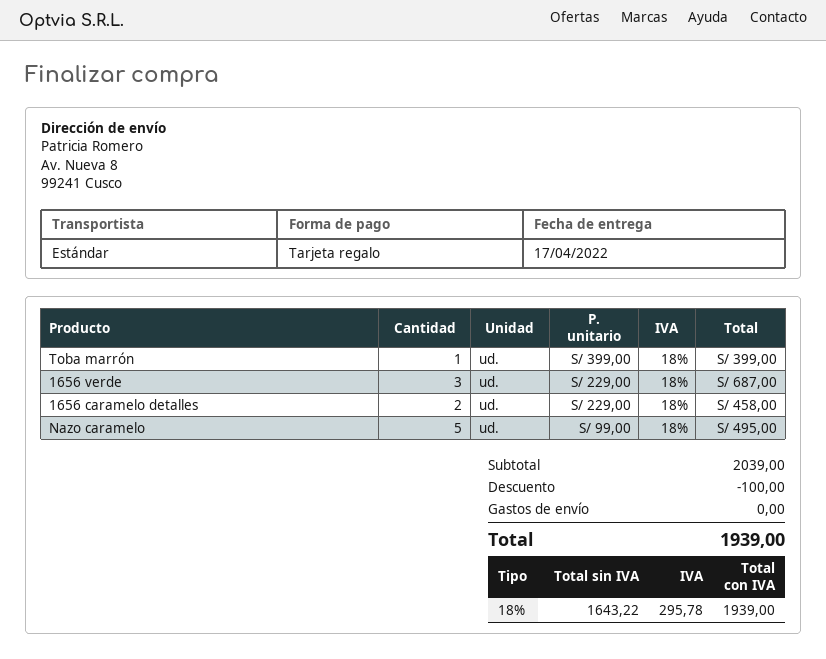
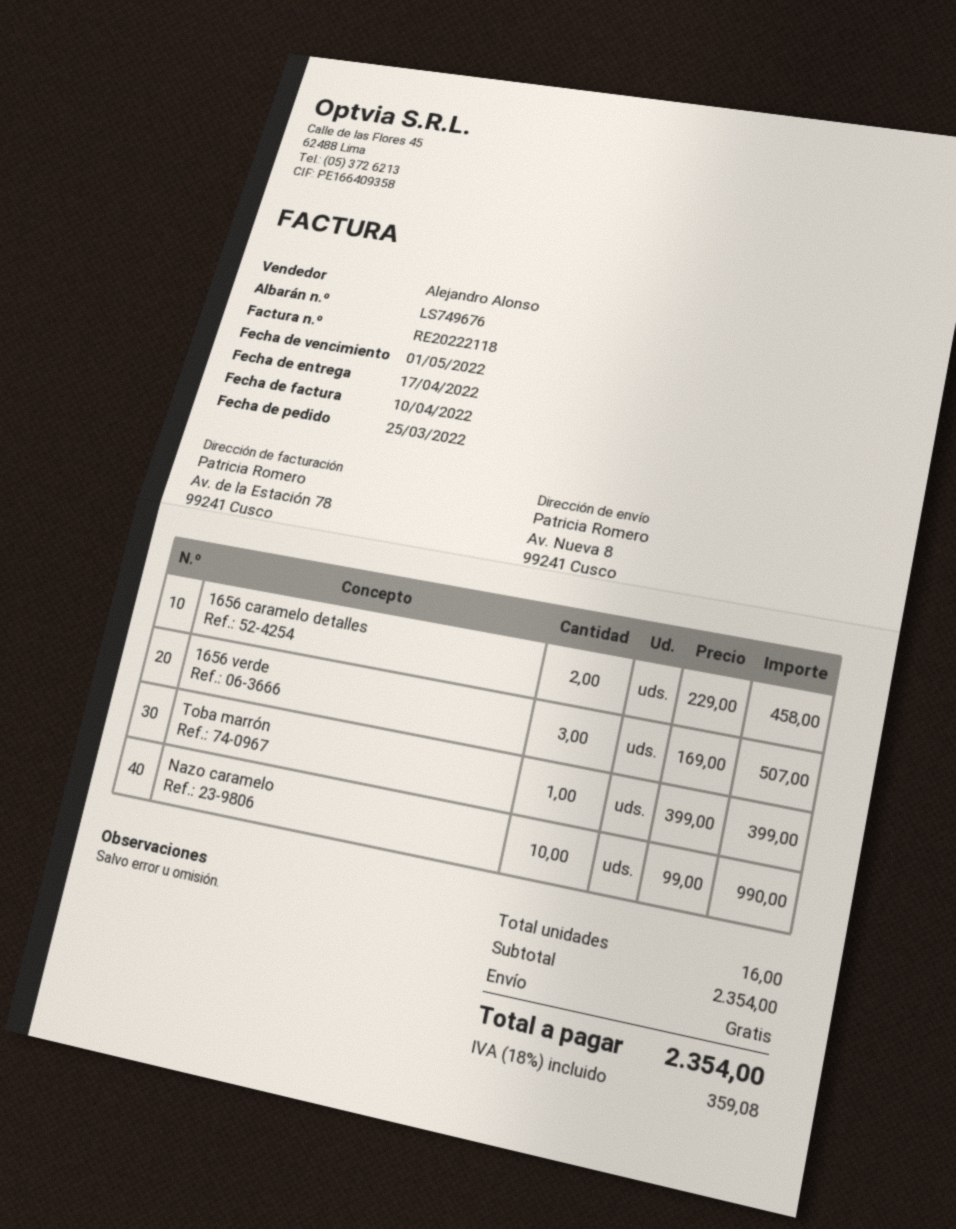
1656 verde: 3 x 229.00 = 687.00 -> 3 x 169.00 = 507.00
Nazo caramelo: 5 x 99.00 = 495.00 -> 10 x 99.00 = 990.00
subtotal: 2039.00 -> 2354.00
discount: 100.00 -> none
tax: 18% = 295.78 -> 18% = 359.08
total: 1939.00 -> 2354.00

